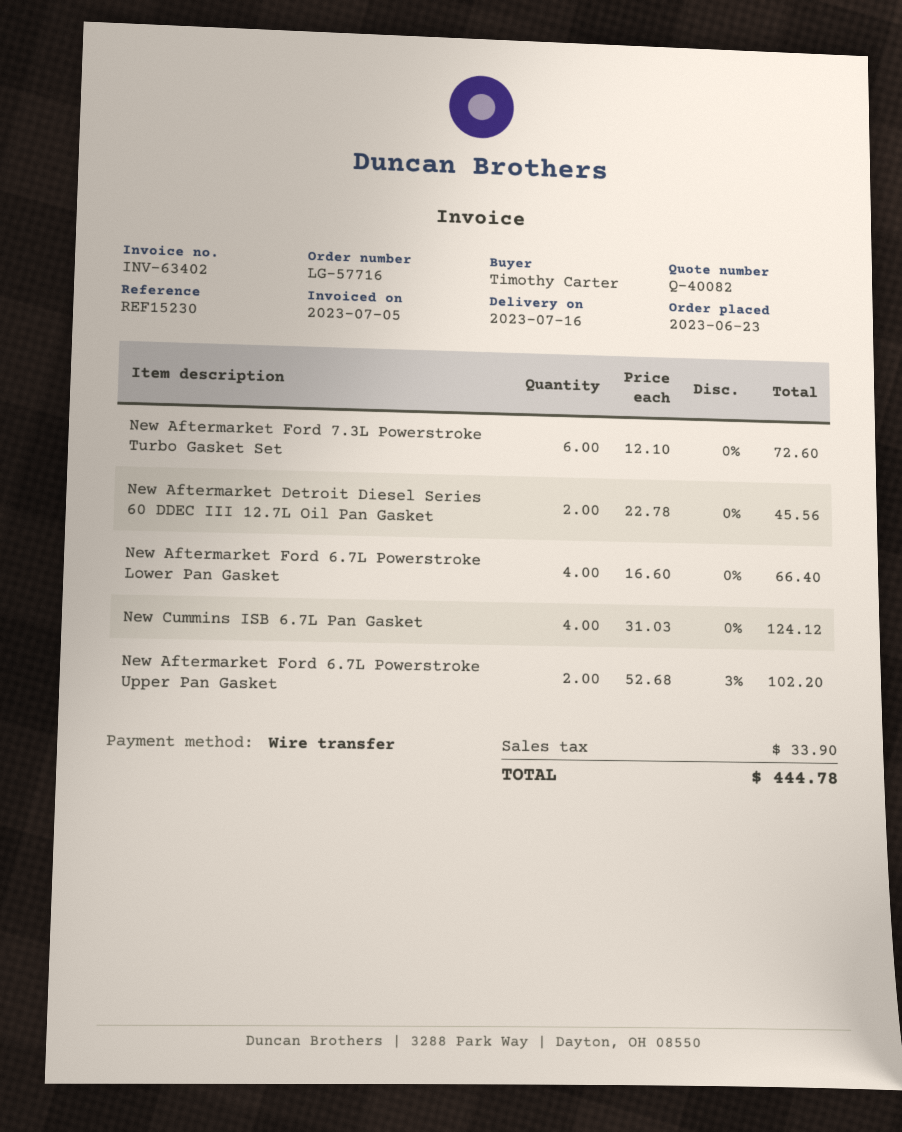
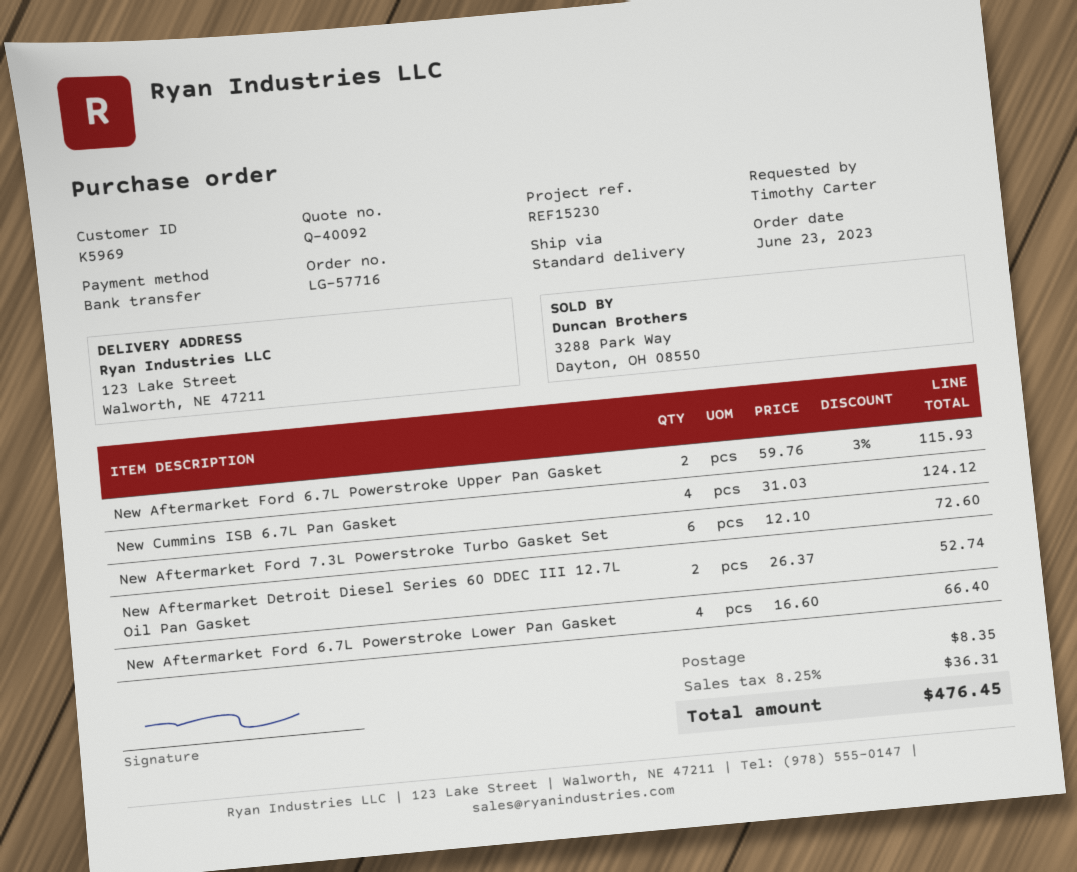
quote number: Q-40082 -> Q-40092
New Aftermarket Detroit Diesel Series 60 DDEC III 12.7L Oil Pan Gasket: 2 x 22.78 = 45.56 -> 2 x 26.37 = 52.74
New Aftermarket Ford 6.7L Powerstroke Upper Pan Gasket: 2 x 52.68 - 3% = 102.20 -> 2 x 59.76 - 3% = 115.93
shipping: none -> 8.35
tax: 33.90 -> 36.31
total: 444.78 -> 476.45

